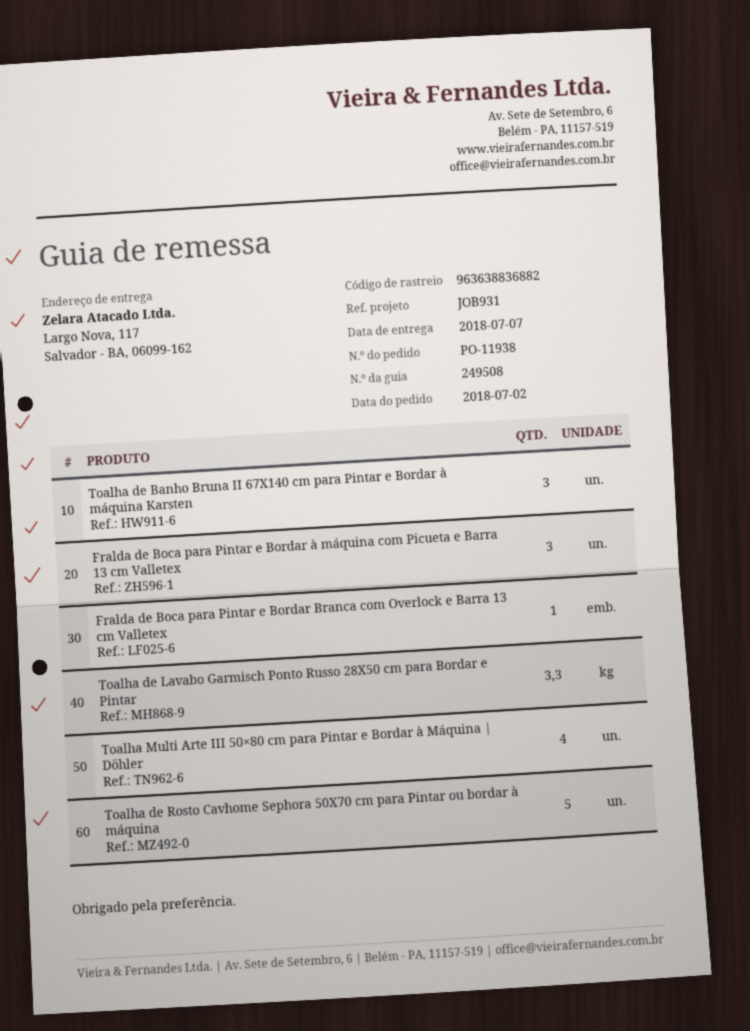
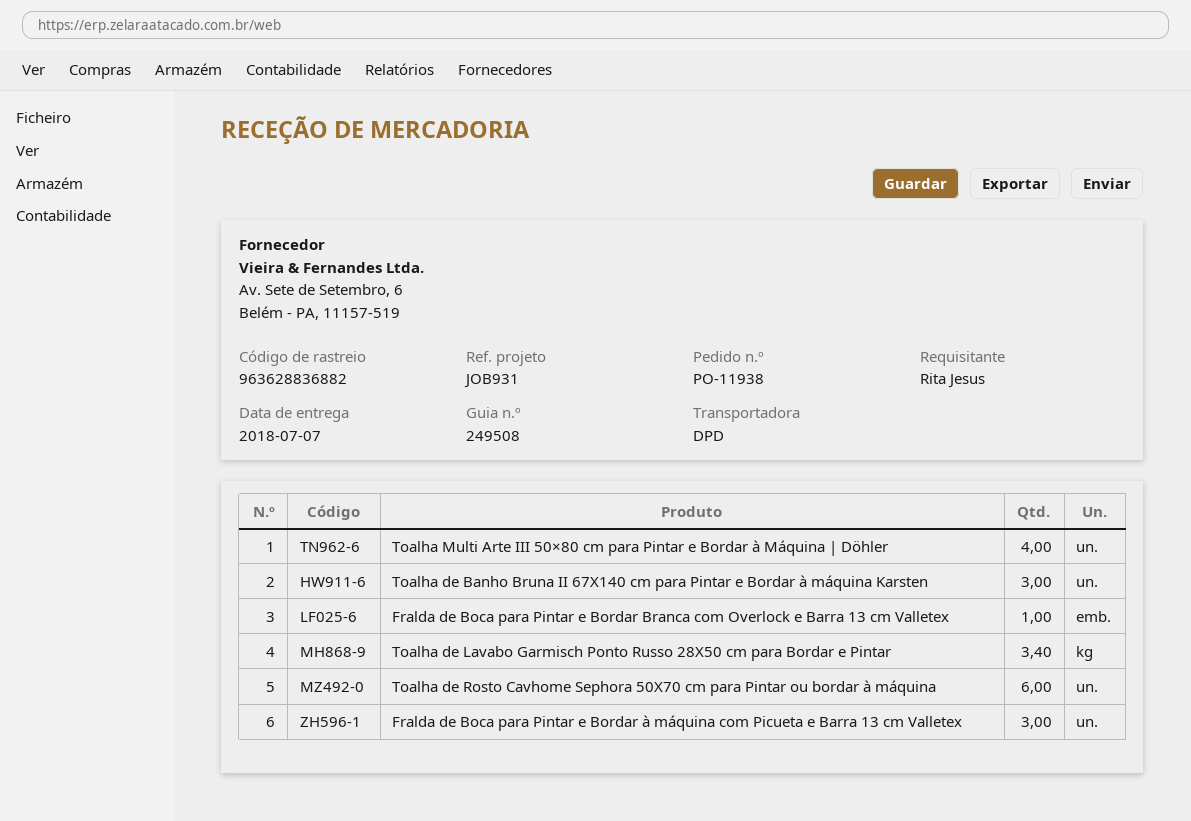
tracking number: 963638836882 -> 963628836882
Toalha de Lavabo Garmisch Ponto Russo 28X50 cm para Bordar e Pintar: 3.3 -> 3.4
Toalha de Rosto Cavhome Sephora 50X70 cm para Pintar ou bordar à máquina: 5 -> 6

